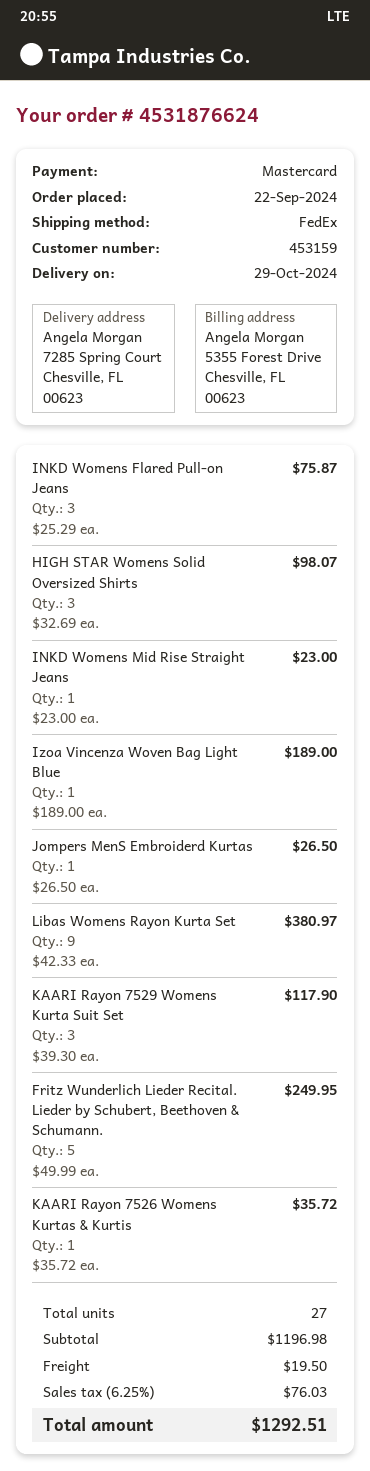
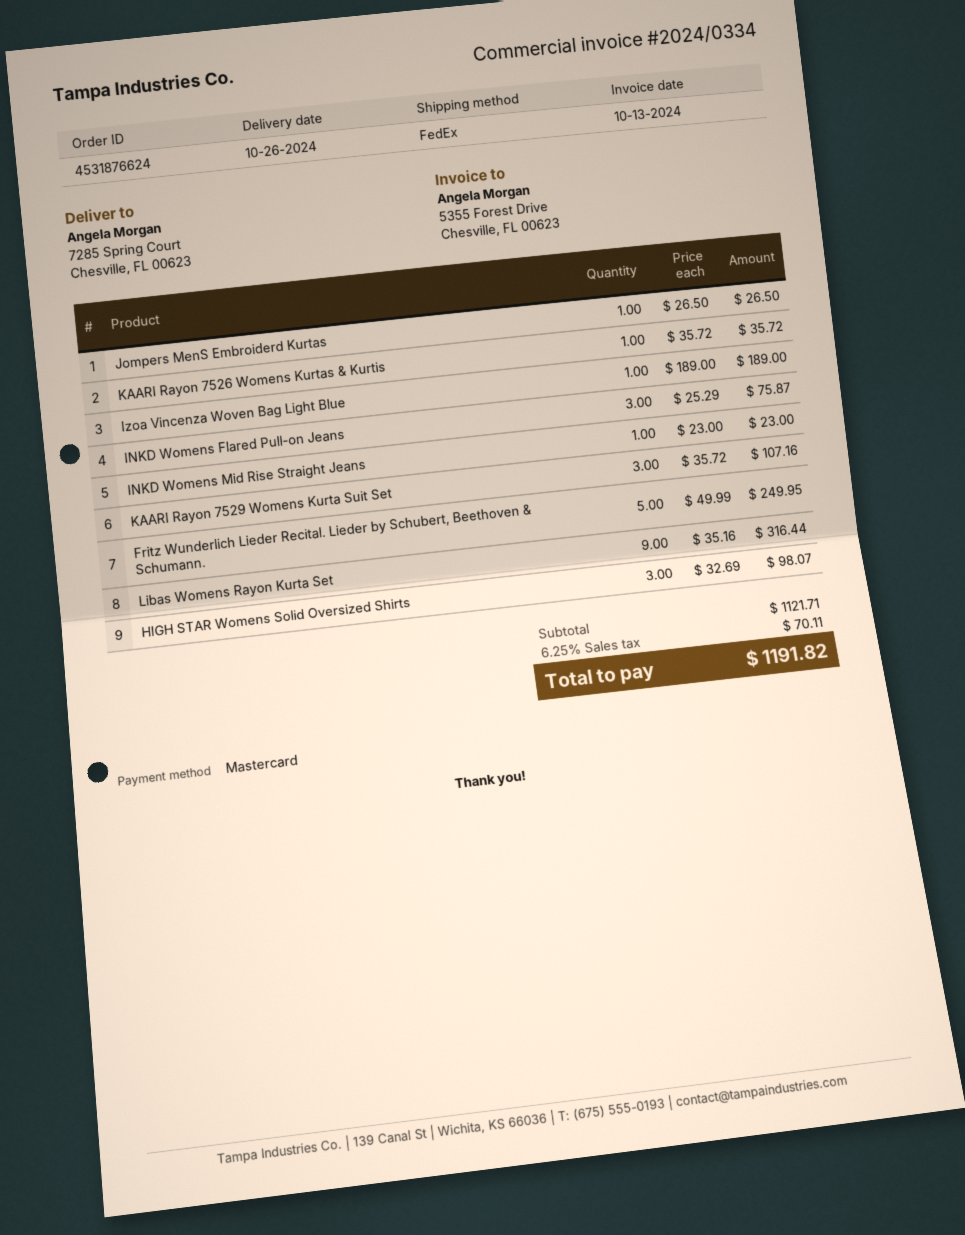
delivery date: 2024-10-29 -> 2024-10-26
Libas Womens Rayon Kurta Set: 9 x 42.33 = 380.97 -> 9 x 35.16 = 316.44
KAARI Rayon 7529 Womens Kurta Suit Set: 3 x 39.30 = 117.90 -> 3 x 35.72 = 107.16
subtotal: 1196.98 -> 1121.71
shipping: 19.50 -> none
tax: 6.25% = 76.03 -> 6.25% = 70.11
total: 1292.51 -> 1191.82

